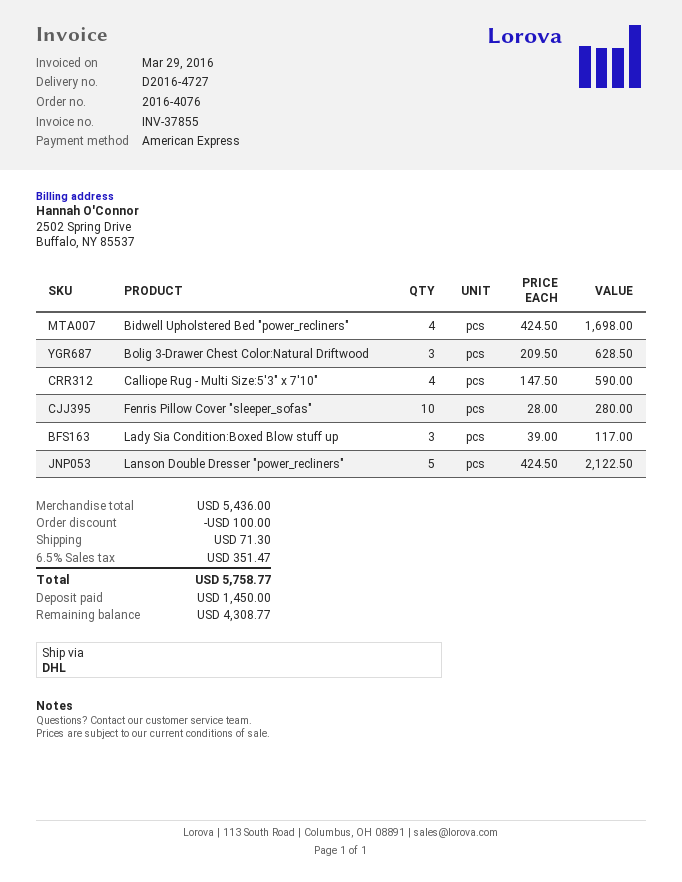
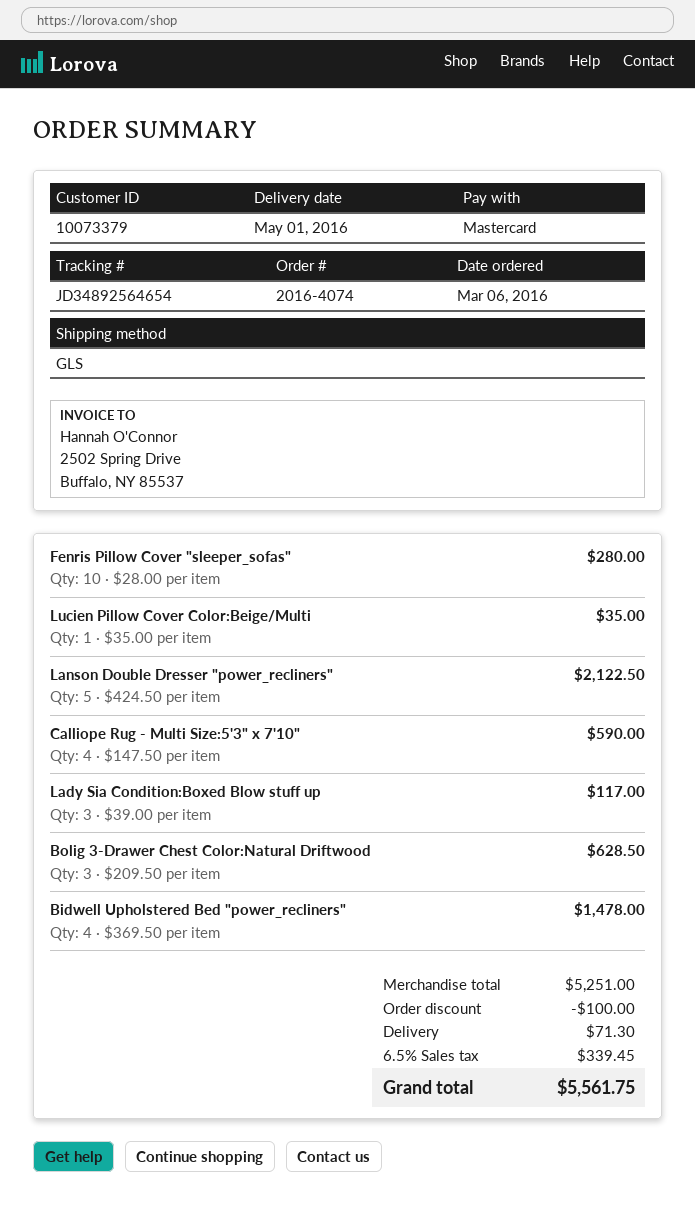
order number: 2016-4076 -> 2016-4074
payment method: American Express -> Mastercard
shipping method: DHL -> GLS
Bidwell Upholstered Bed "power_recliners": 4 x 424.50 = 1698.00 -> 4 x 369.50 = 1478.00
Lucien Pillow Cover Color:Beige/Multi: none -> 1 x 35.00 = 35.00
subtotal: 5436.00 -> 5251.00
tax: 6.5% = 351.47 -> 6.5% = 339.45
total: 5758.77 -> 5561.75

